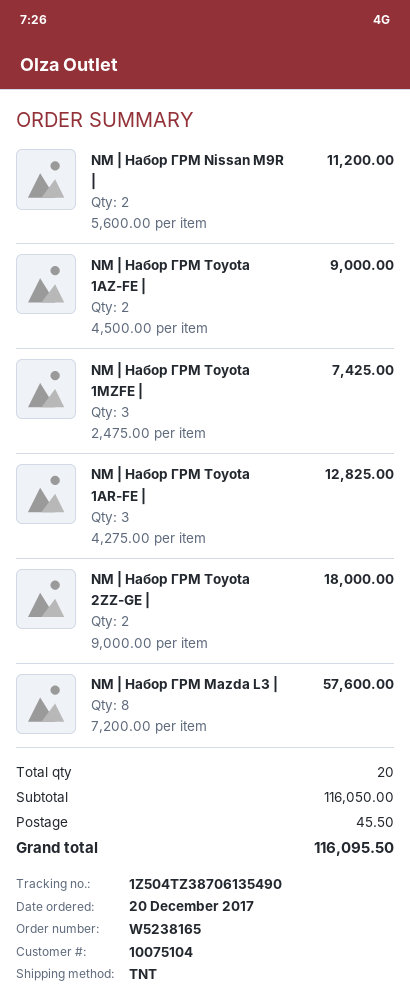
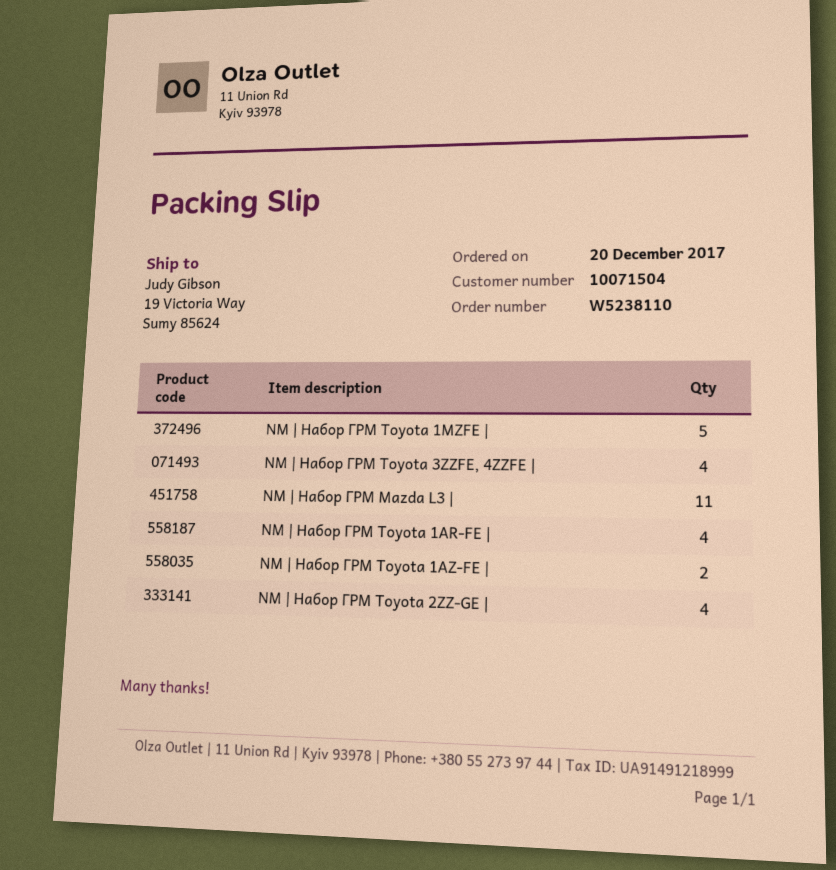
order number: W5238165 -> W5238110
customer number: 10075104 -> 10071504
NM | Набор ГРМ Nissan M9R |: 2 -> none
NM | Набор ГРМ Toyota 1MZFE |: 3 -> 5
NM | Набор ГРМ Toyota 1AR-FE |: 3 -> 4
NM | Набор ГРМ Toyota 2ZZ-GE |: 2 -> 4
NM | Набор ГРМ Mazda L3 |: 8 -> 11
NM | Набор ГРМ Toyota 3ZZFE, 4ZZFE |: none -> 4

